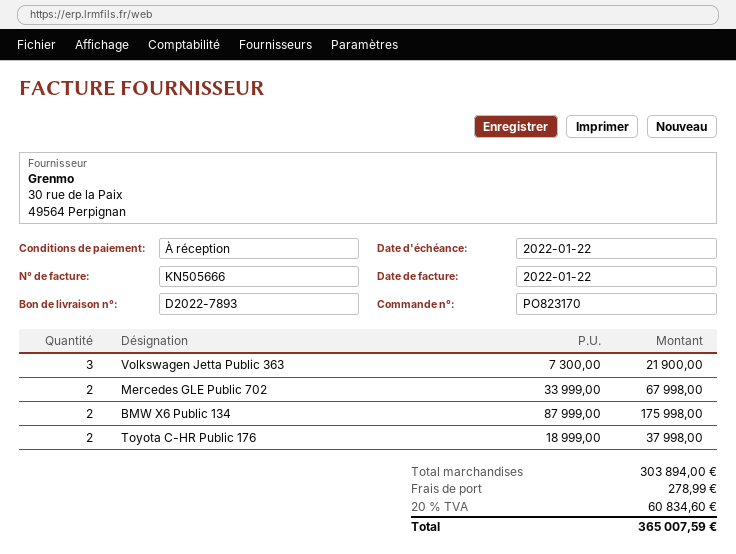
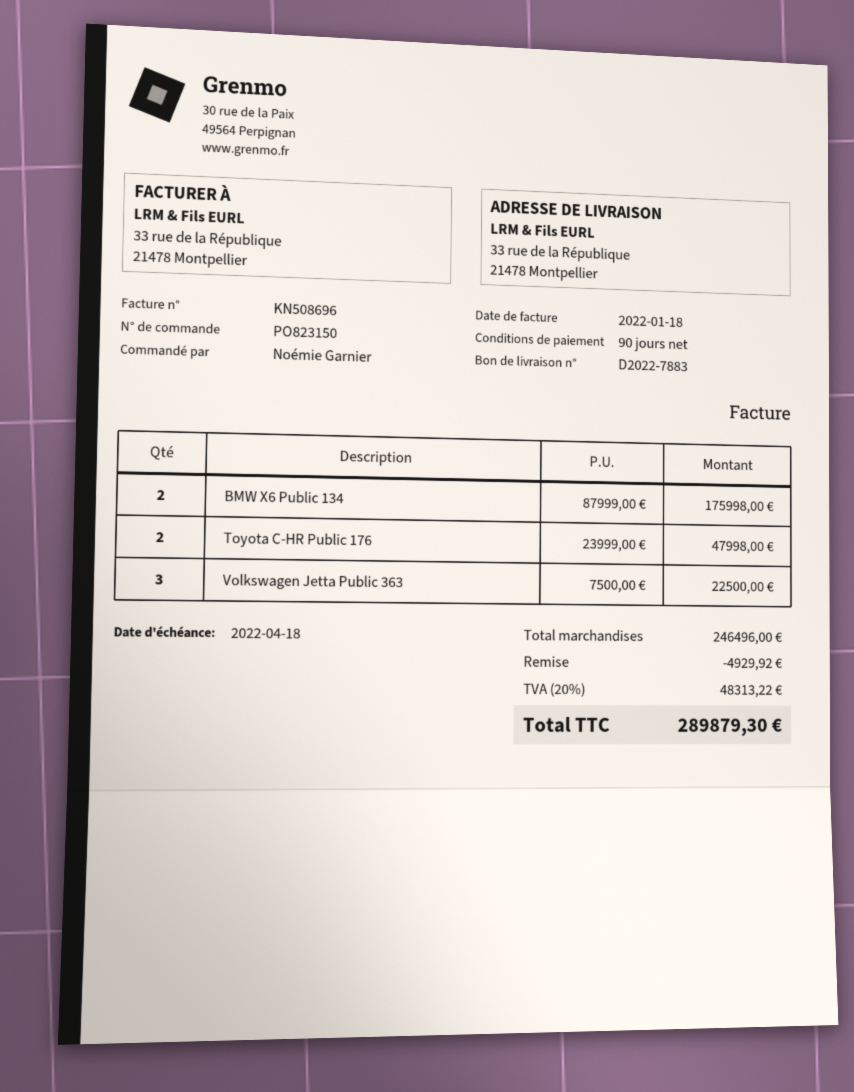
order number: PO823170 -> PO823150
delivery note number: D2022-7893 -> D2022-7883
invoice number: KN505666 -> KN508696
invoice date: 2022-01-22 -> 2022-01-18
payment terms: on receipt -> 90 days
due date: 2022-01-22 -> 2022-04-18
Volkswagen Jetta Public 363: 3 x 7300.00 = 21900.00 -> 3 x 7500.00 = 22500.00
Mercedes GLE Public 702: 2 x 33999.00 = 67998.00 -> none
Toyota C-HR Public 176: 2 x 18999.00 = 37998.00 -> 2 x 23999.00 = 47998.00
subtotal: 303894.00 -> 246496.00
discount: none -> 4929.92
shipping: 278.99 -> none
tax: 20% = 60834.60 -> 20% = 48313.22
total: 365007.59 -> 289879.30

